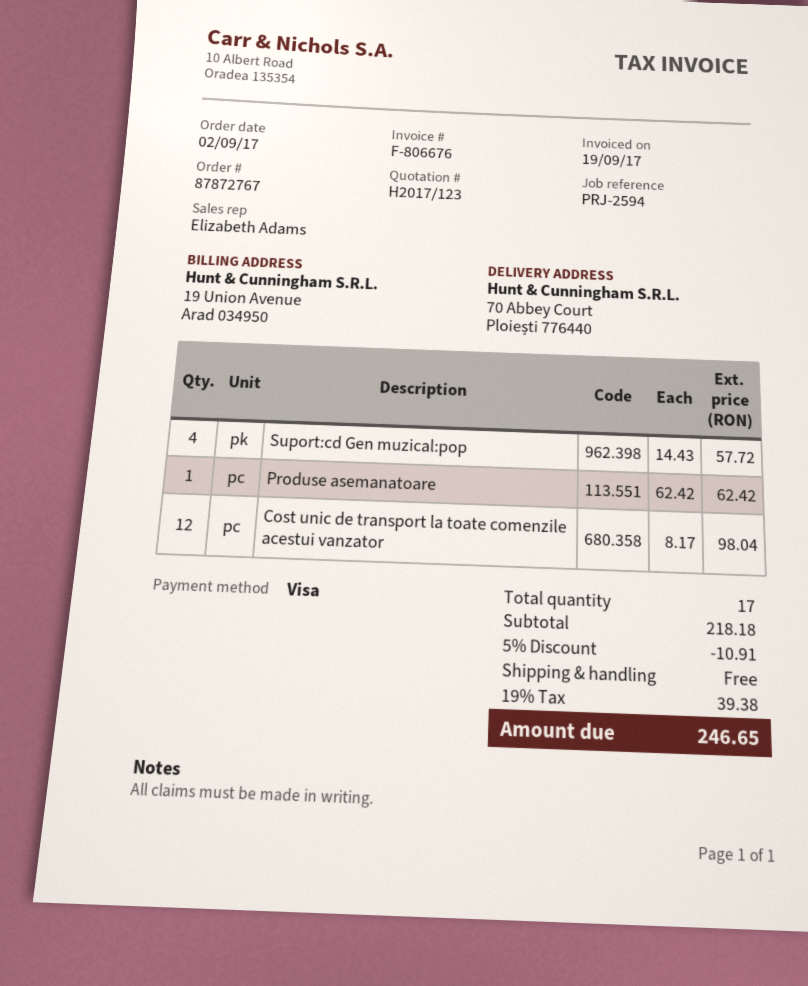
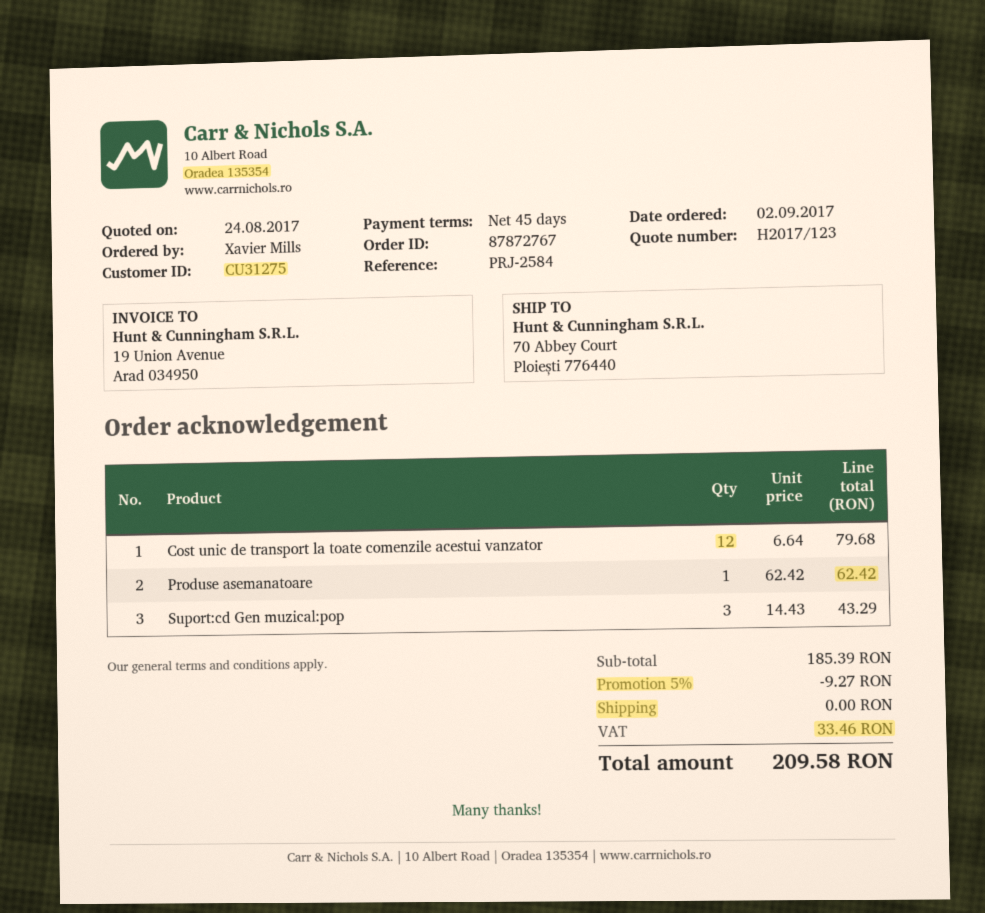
reference: PRJ-2594 -> PRJ-2584
Suport:cd Gen muzical:pop: 4 x 14.43 = 57.72 -> 3 x 14.43 = 43.29
Cost unic de transport la toate comenzile acestui vanzator: 12 x 8.17 = 98.04 -> 12 x 6.64 = 79.68
subtotal: 218.18 -> 185.39
discount: 5% = 10.91 -> 5% = 9.27
tax: 39.38 -> 33.46
total: 246.65 -> 209.58

